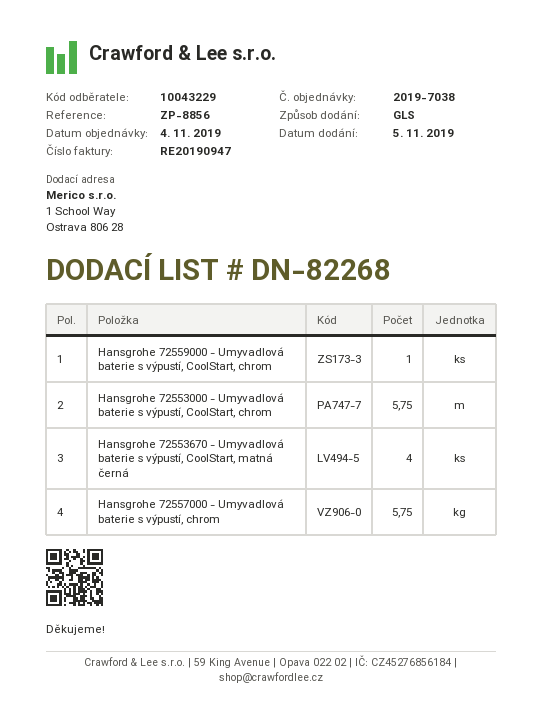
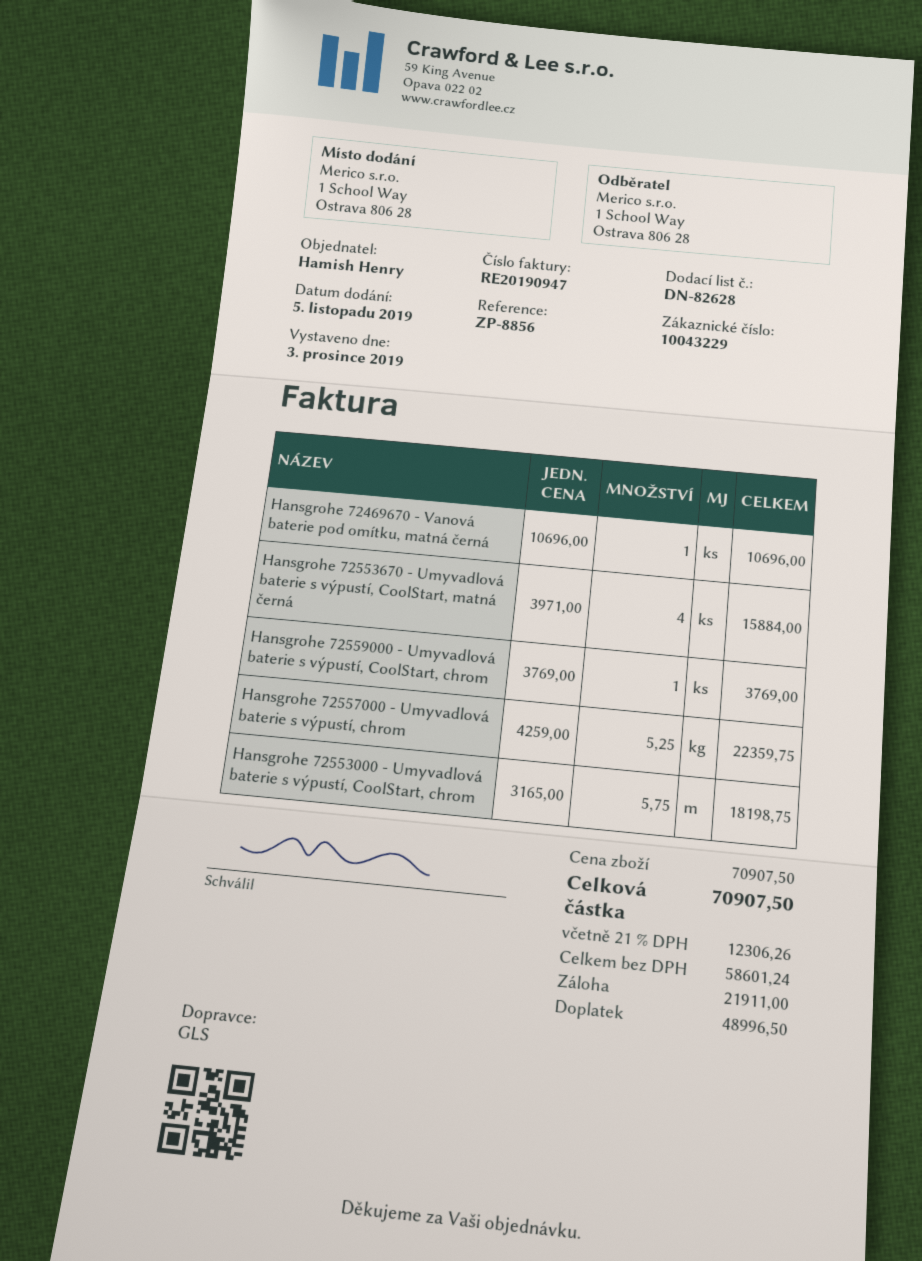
delivery note number: DN-82268 -> DN-82628
Hansgrohe 72557000 - Umyvadlová baterie s výpustí, chrom: 5.75 -> 5.25
Hansgrohe 72469670 - Vanová baterie pod omítku, matná černá: none -> 1

